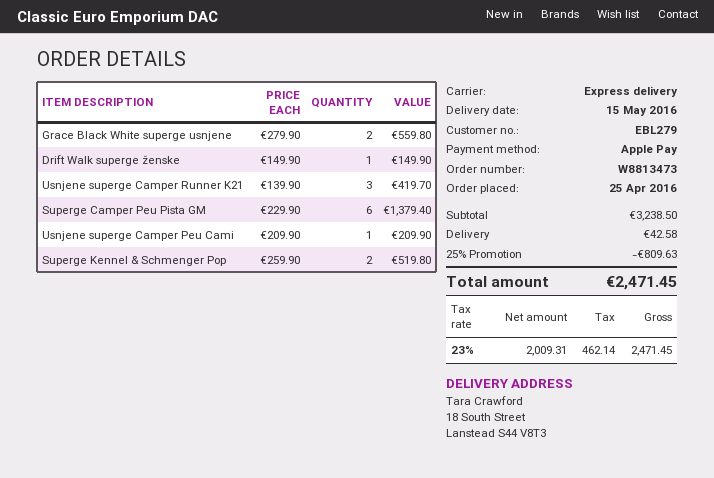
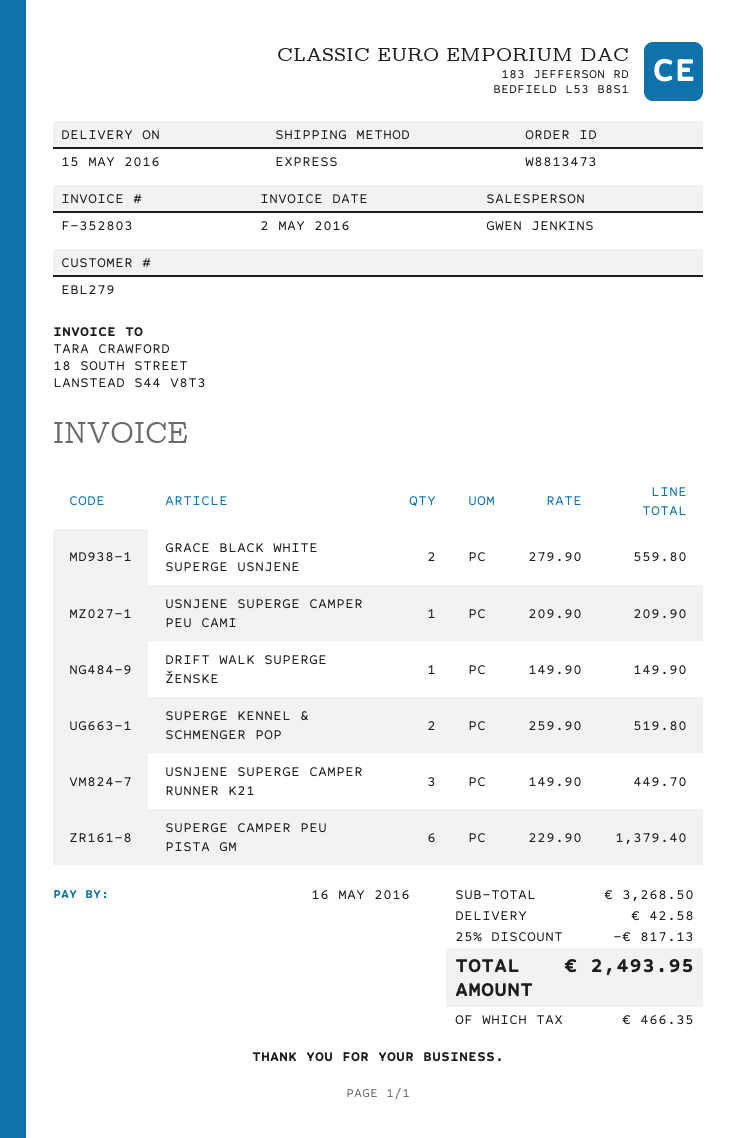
Usnjene superge Camper Runner K21: 3 x 139.90 = 419.70 -> 3 x 149.90 = 449.70
subtotal: 3238.50 -> 3268.50
discount: 25% = 809.63 -> 25% = 817.13
tax: 462.14 -> 466.35
total: 2471.45 -> 2493.95

